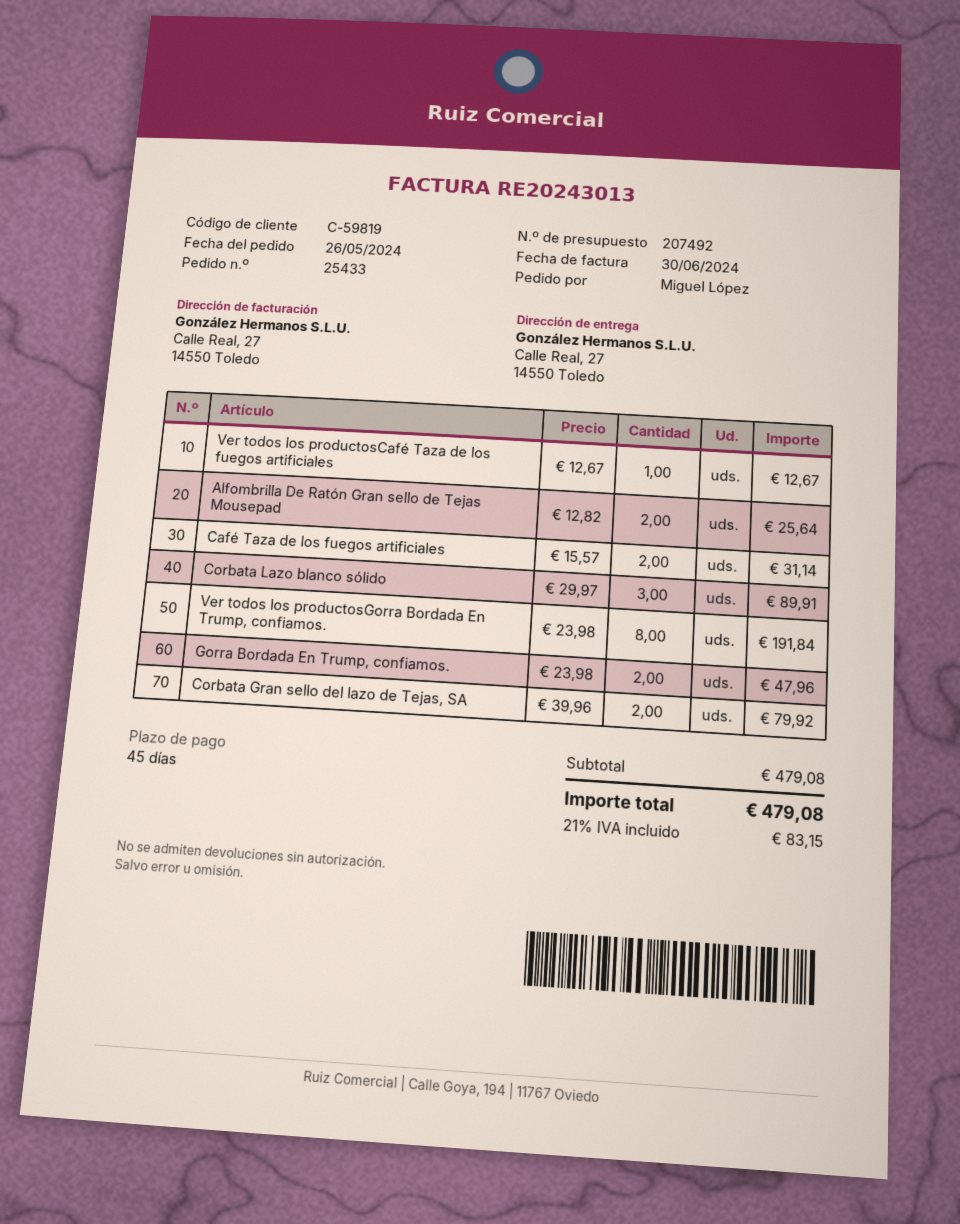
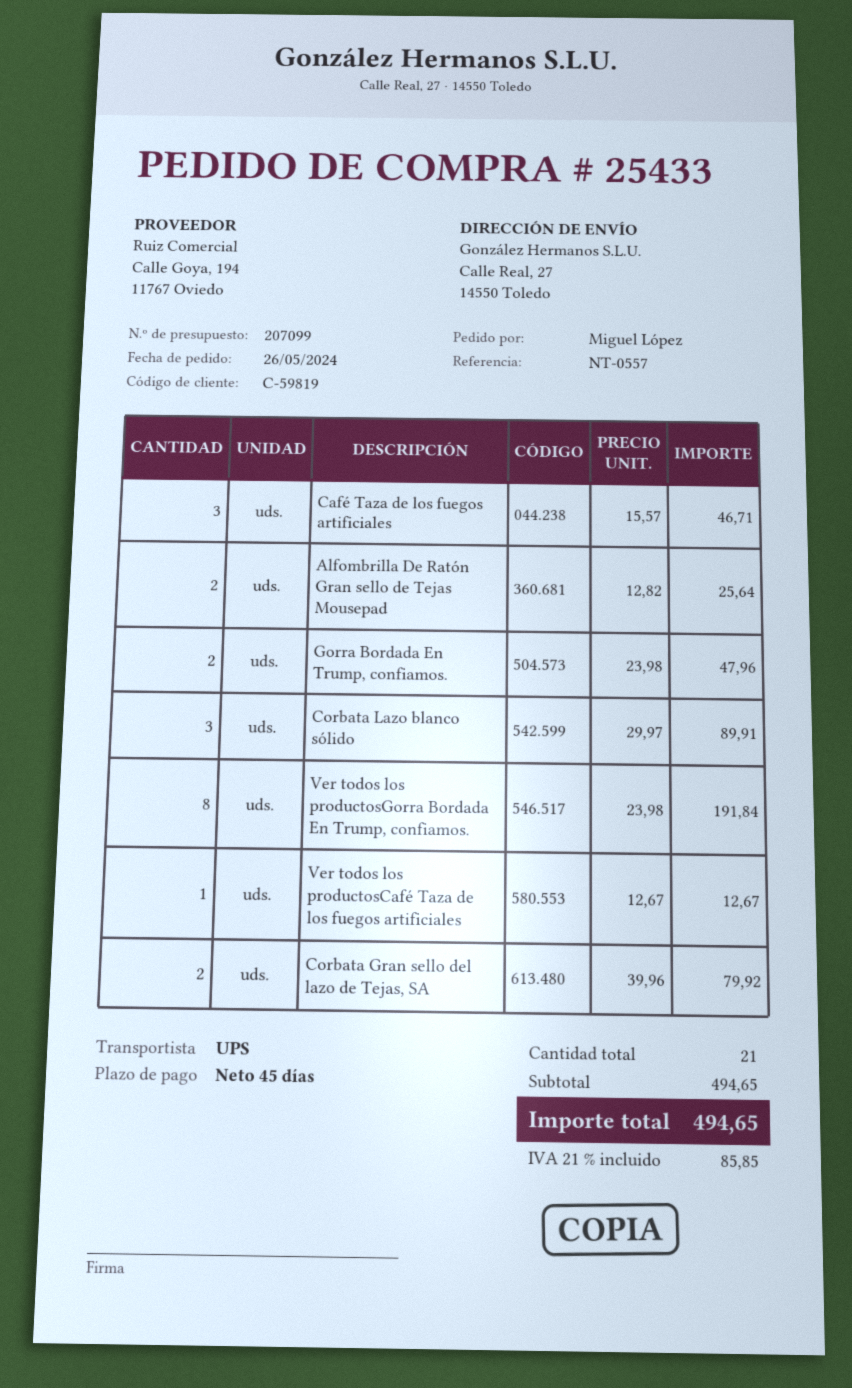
quote number: 207492 -> 207099
Café Taza de los fuegos artificiales: 2 x 15.57 = 31.14 -> 3 x 15.57 = 46.71
subtotal: 479.08 -> 494.65
tax: 21% = 83.15 -> 21% = 85.85
total: 479.08 -> 494.65

